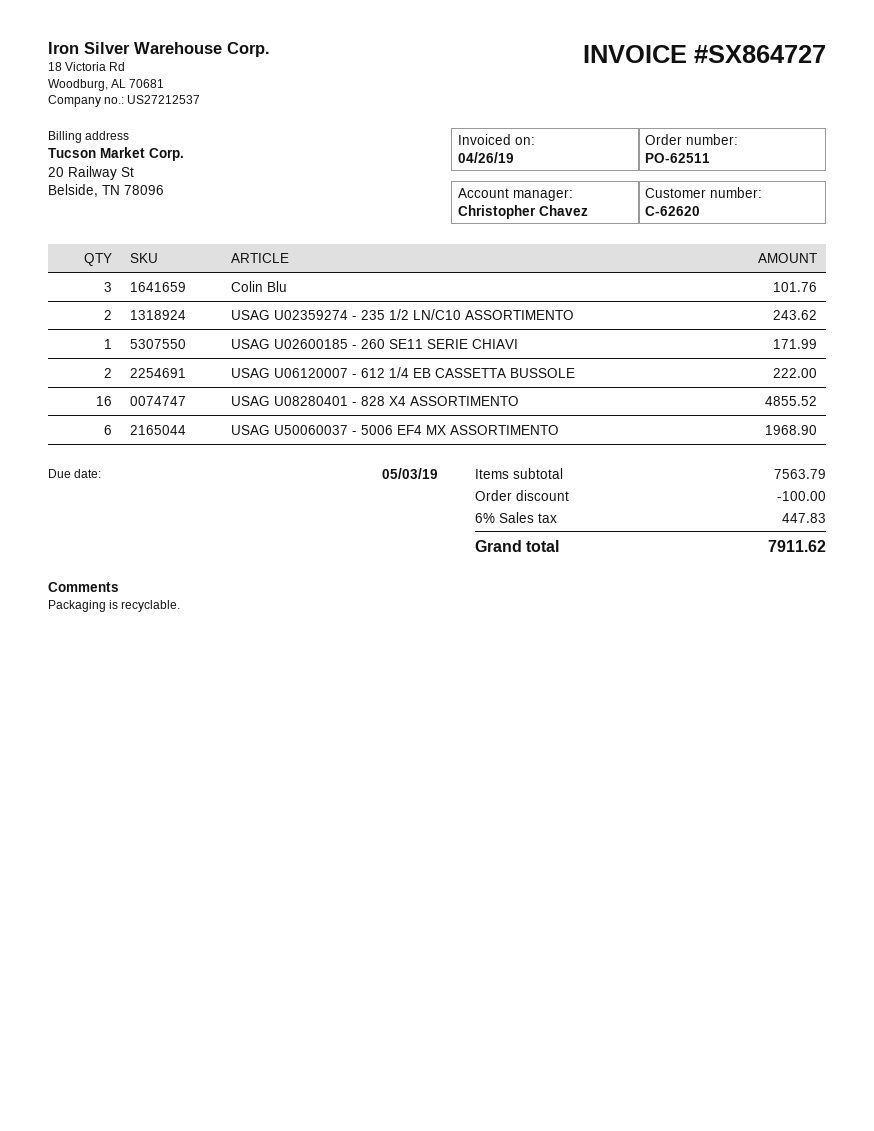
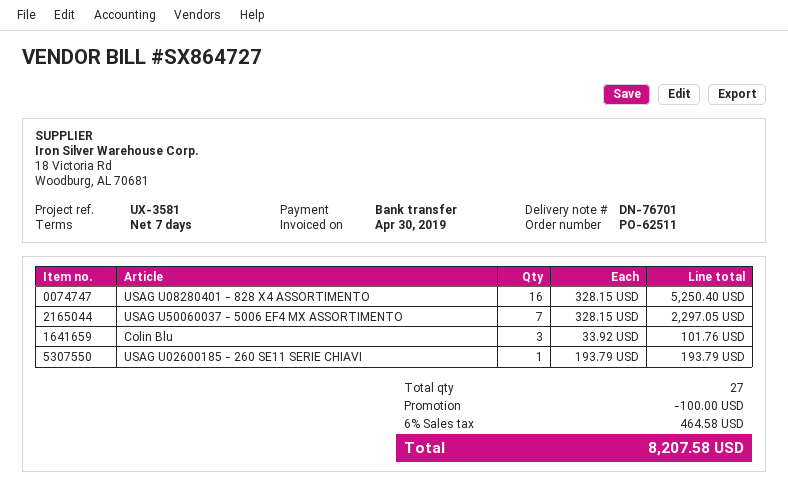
invoice date: 2019-04-26 -> 2019-04-30
USAG U02359274 - 235 1/2 LN/C10 ASSORTIMENTO: 2 for 243.62 -> none
USAG U02600185 - 260 SE11 SERIE CHIAVI: 1 for 171.99 -> 1 for 193.79
USAG U06120007 - 612 1/4 EB CASSETTA BUSSOLE: 2 for 222.00 -> none
USAG U08280401 - 828 X4 ASSORTIMENTO: 16 for 4855.52 -> 16 for 5250.40
USAG U50060037 - 5006 EF4 MX ASSORTIMENTO: 6 for 1968.90 -> 7 for 2297.05
tax: 6% = 447.83 -> 6% = 464.58
total: 7911.62 -> 8207.58

